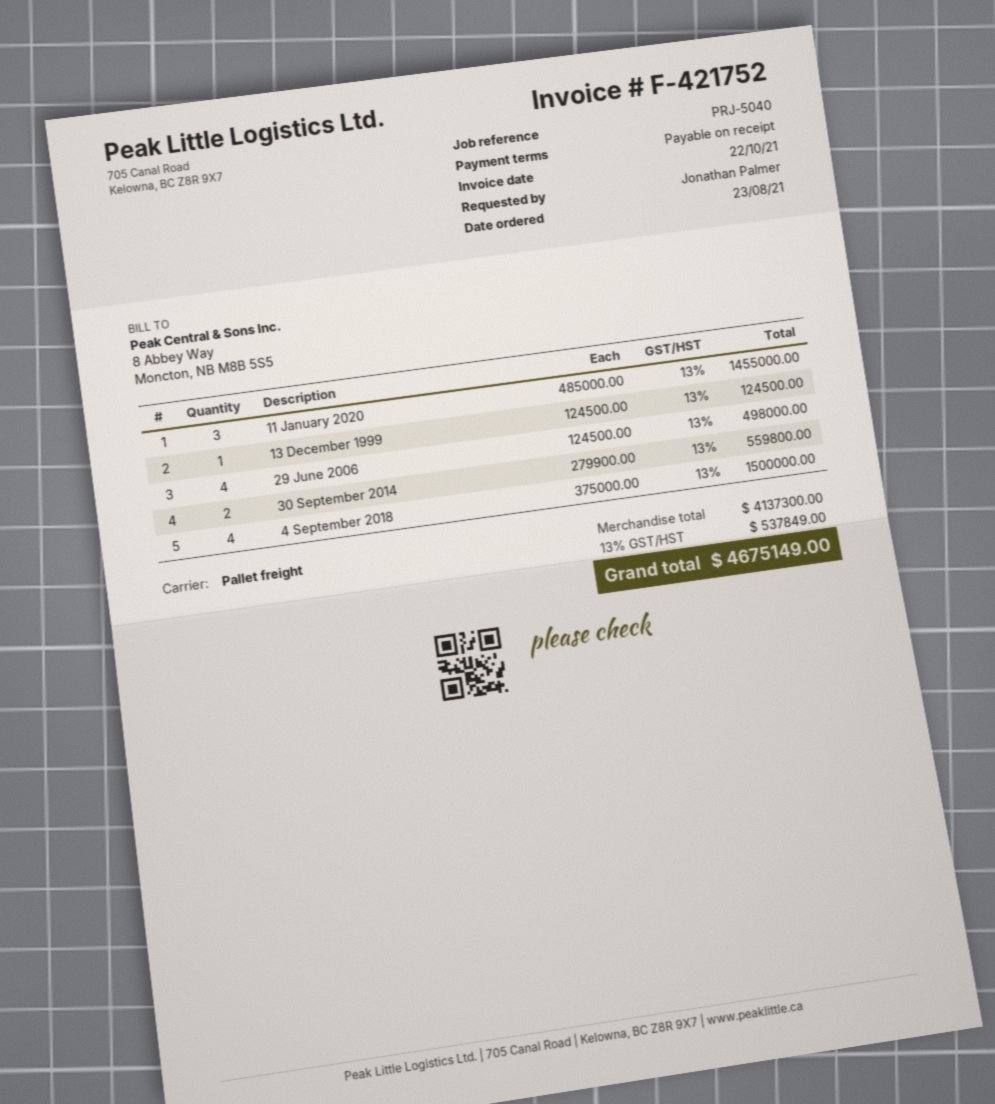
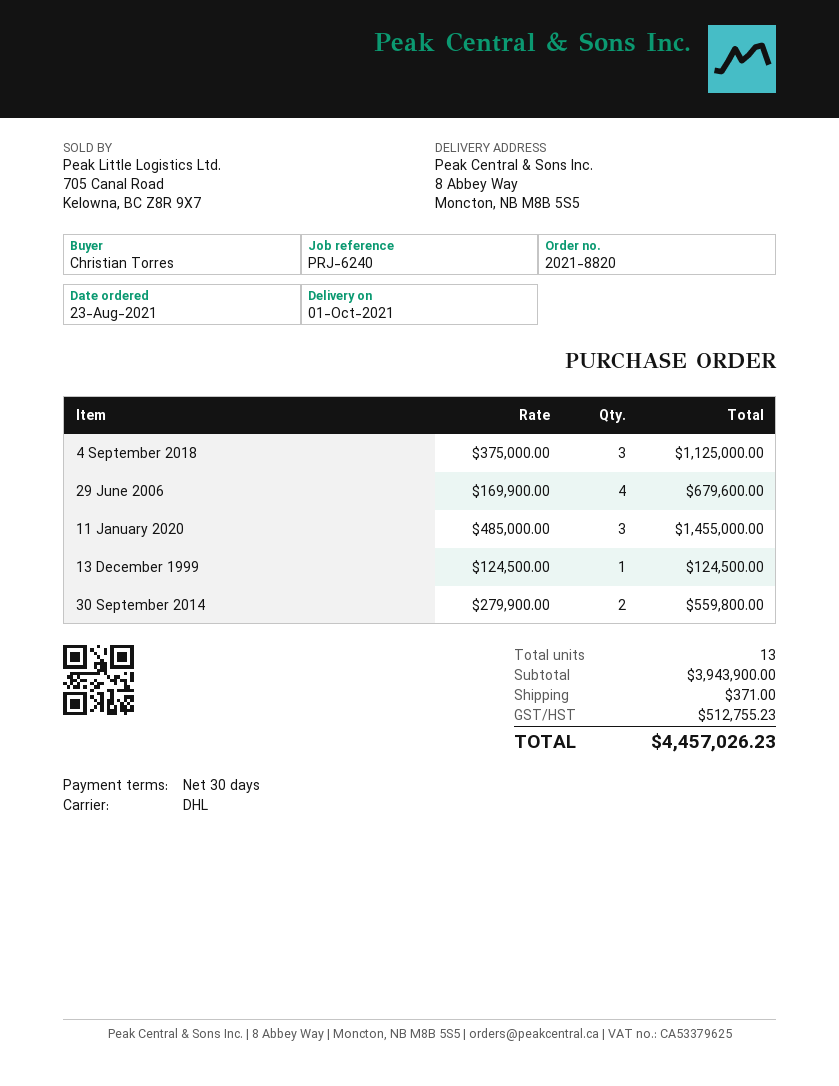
payment terms: on receipt -> 30 days
reference: PRJ-5040 -> PRJ-6240
ordered by: Jonathan Palmer -> Christian Torres
shipping method: pallet freight -> DHL
29 June 2006: 4 x 124500.00 = 498000.00 -> 4 x 169900.00 = 679600.00
4 September 2018: 4 x 375000.00 = 1500000.00 -> 3 x 375000.00 = 1125000.00
subtotal: 4137300.00 -> 3943900.00
shipping: none -> 371.00
tax: 537849.00 -> 512755.23
total: 4675149.00 -> 4457026.23

